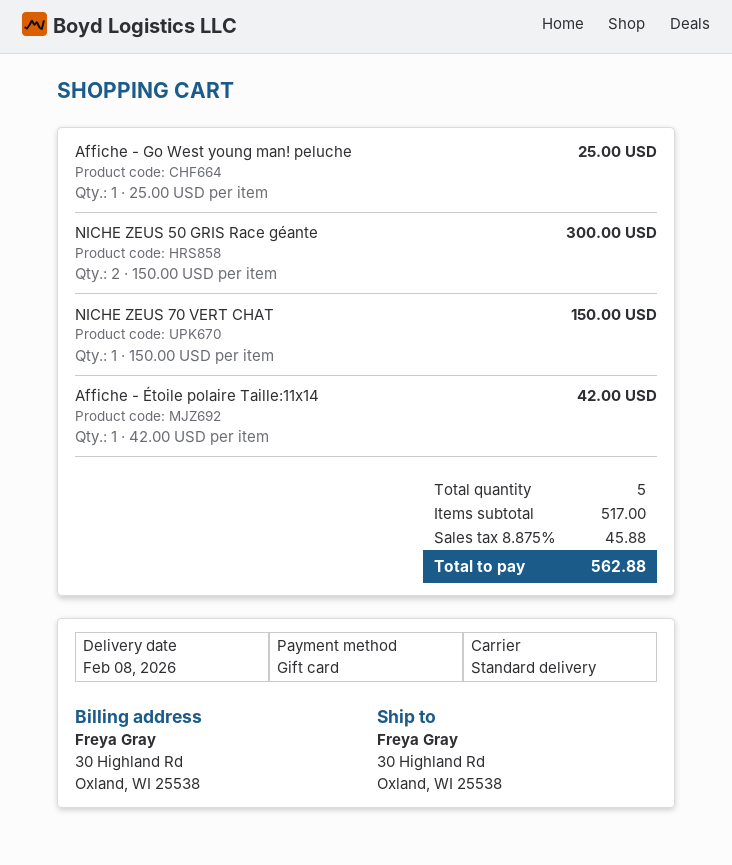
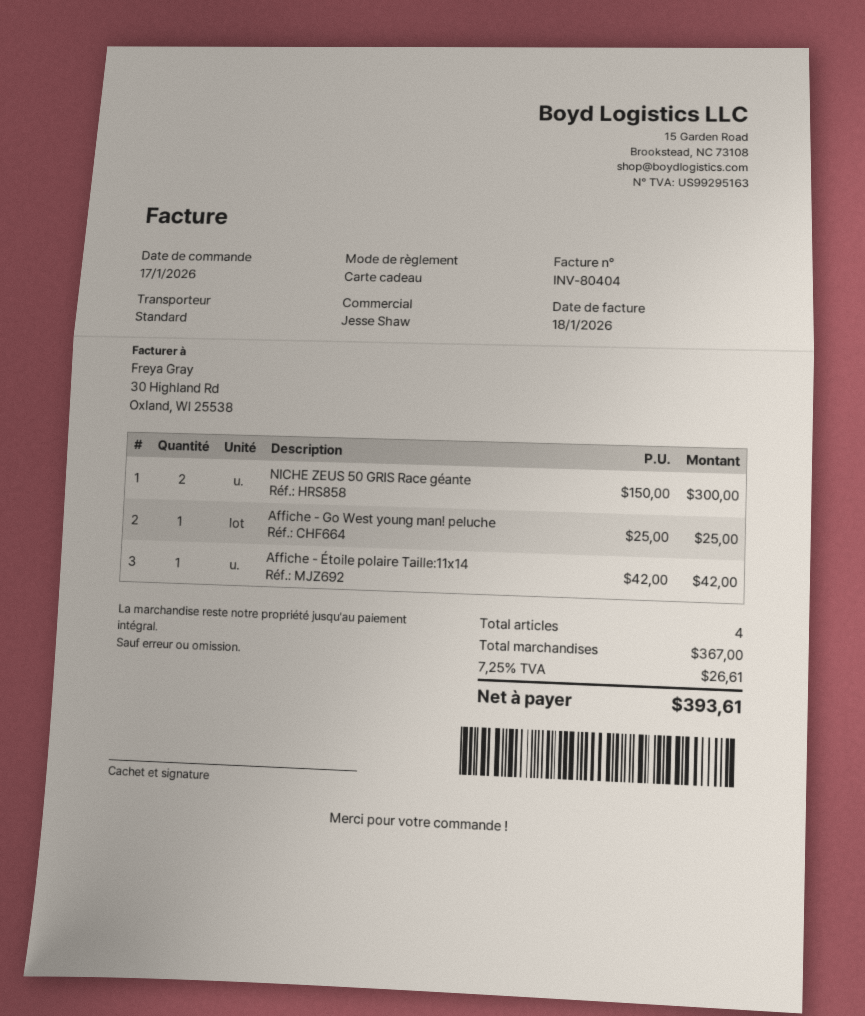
NICHE ZEUS 70 VERT CHAT: 1 x 150.00 = 150.00 -> none
total quantity: 5 -> 4
subtotal: 517.00 -> 367.00
tax: 8.875% = 45.88 -> 7.25% = 26.61
total: 562.88 -> 393.61

